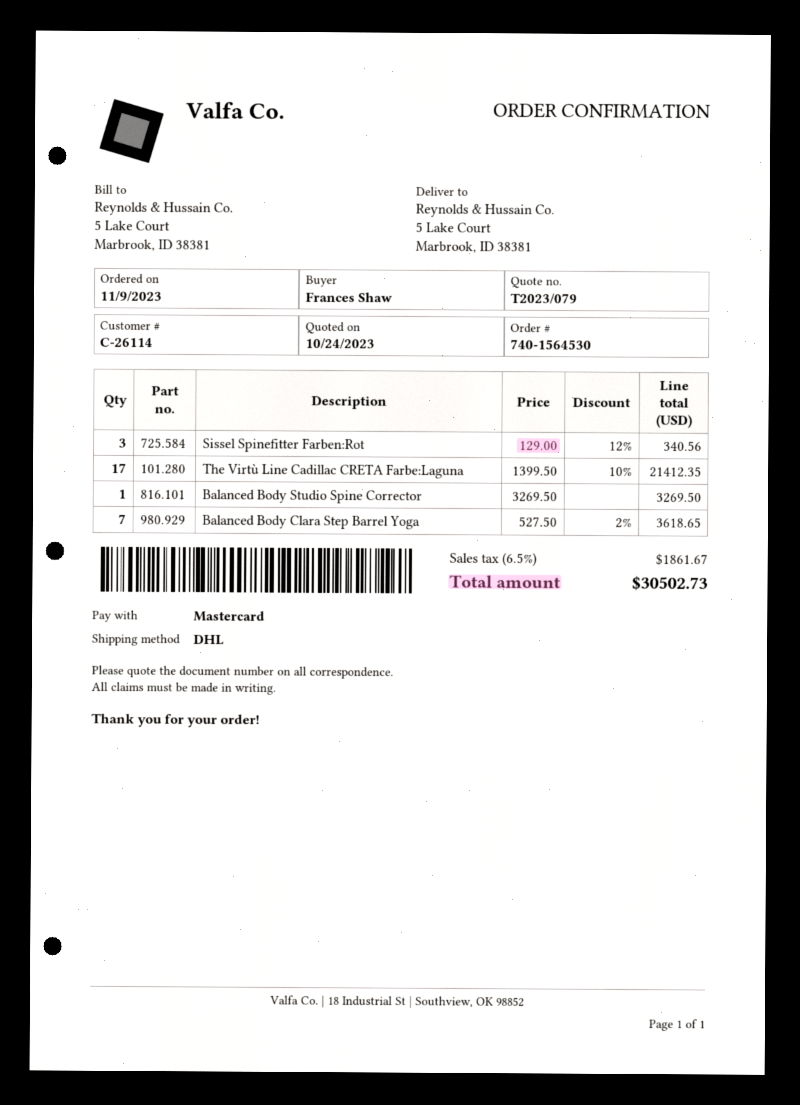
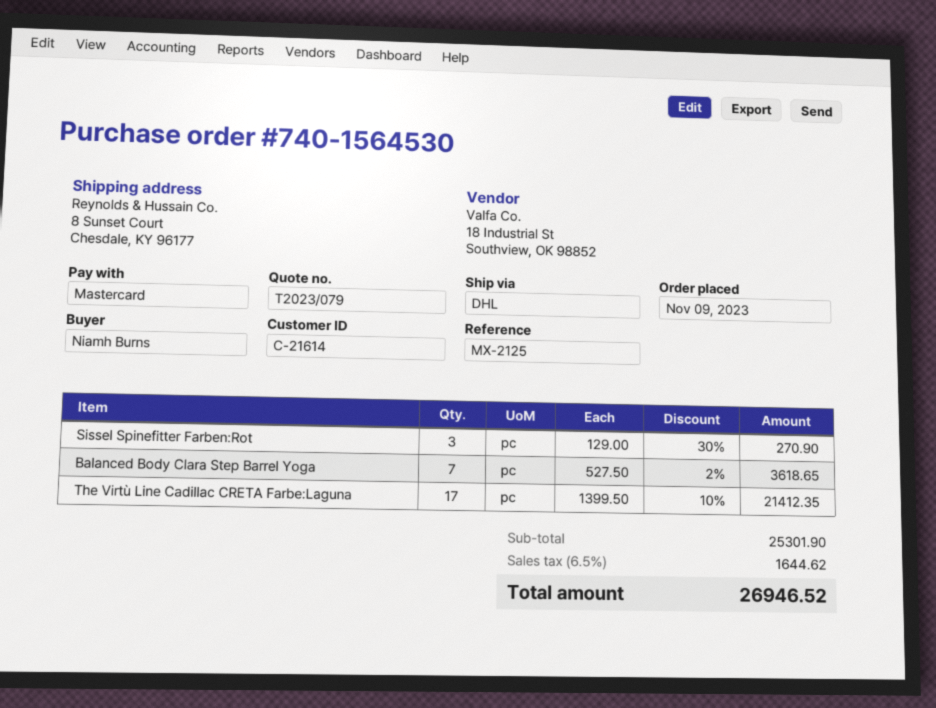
customer number: C-26114 -> C-21614
ordered by: Frances Shaw -> Niamh Burns
ship to: 5 Lake Court, Marbrook, ID 38381 -> 8 Sunset Court, Chesdale, KY 96177
Sissel Spinefitter Farben:Rot: 3 x 129.00 - 12% = 340.56 -> 3 x 129.00 - 30% = 270.90
Balanced Body Studio Spine Corrector: 1 x 3269.50 = 3269.50 -> none
tax: 6.5% = 1861.67 -> 6.5% = 1644.62
total: 30502.73 -> 26946.52

